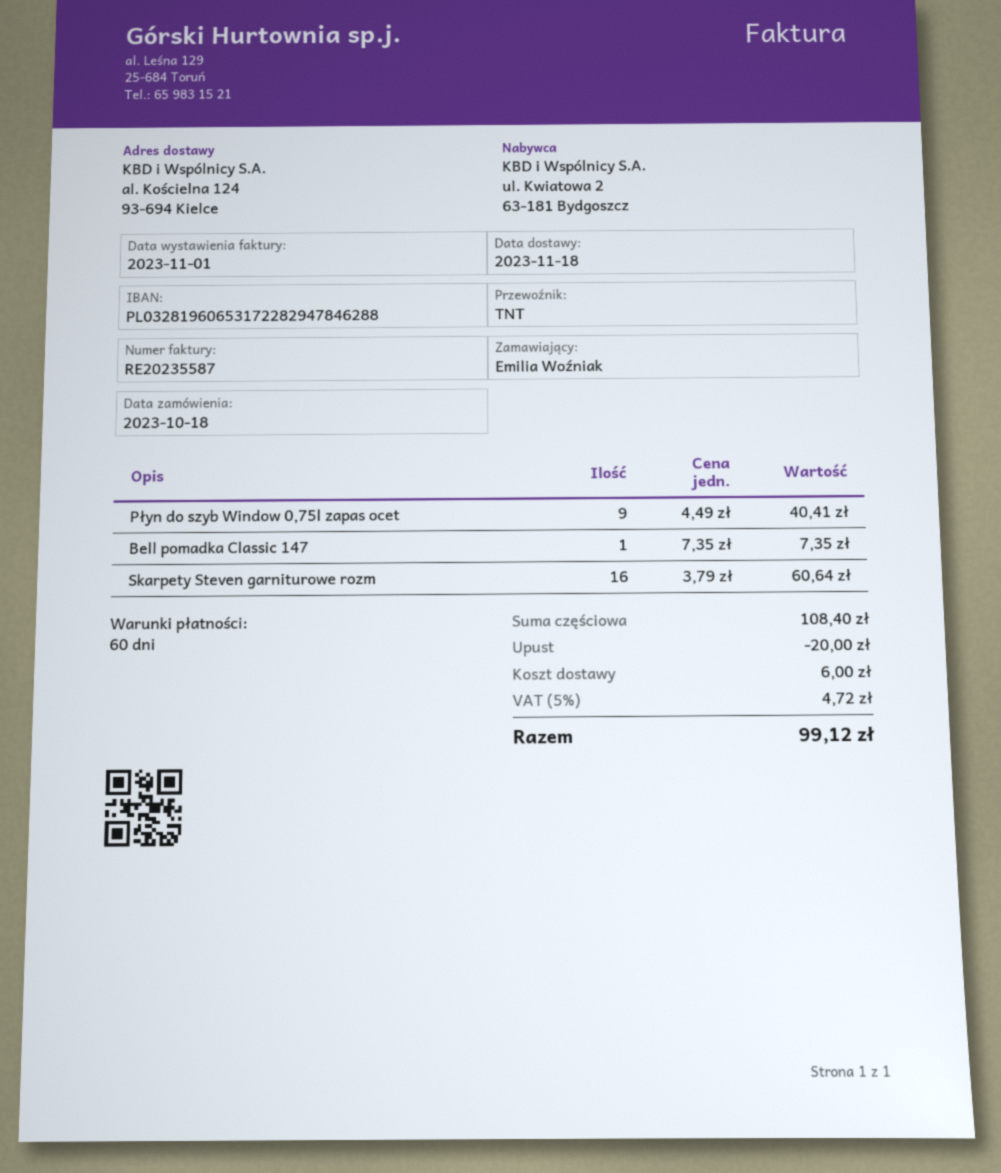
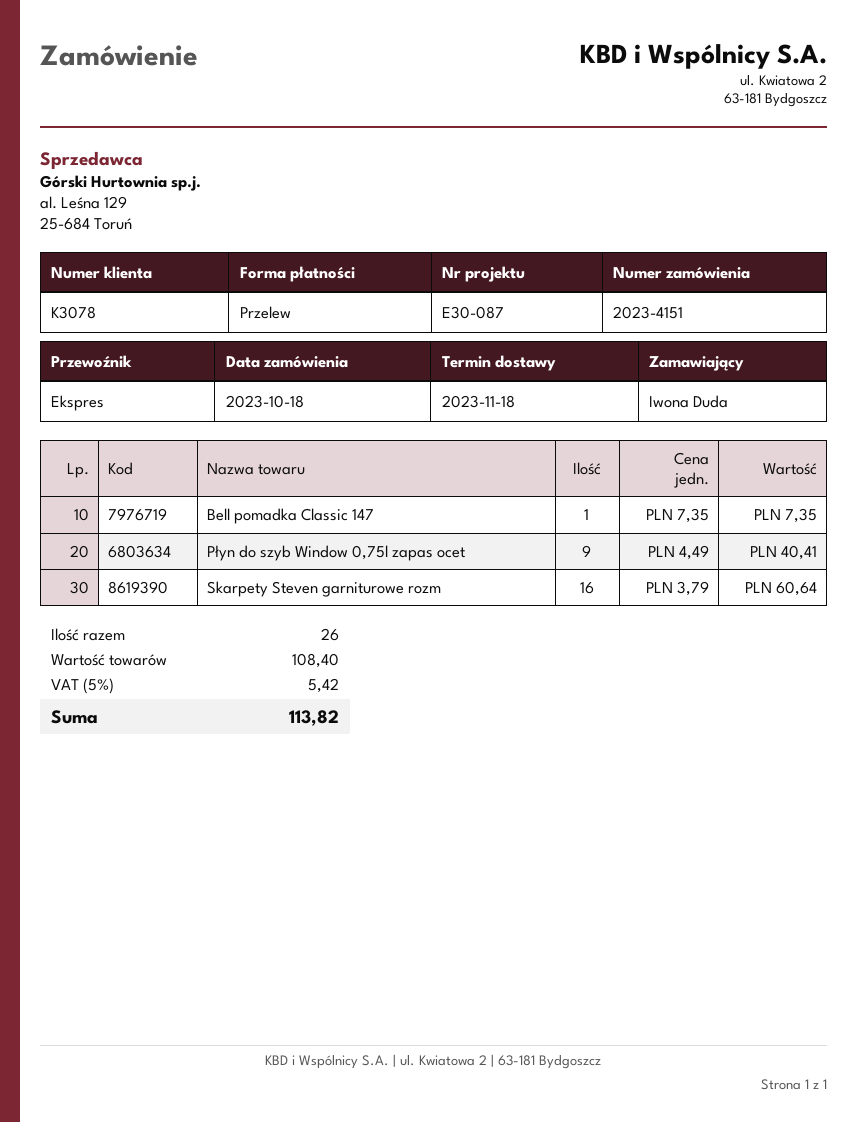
ordered by: Emilia Woźniak -> Iwona Duda
shipping method: TNT -> express
discount: 20.00 -> none
shipping: 6.00 -> none
tax: 5% = 4.72 -> 5% = 5.42
total: 99.12 -> 113.82

